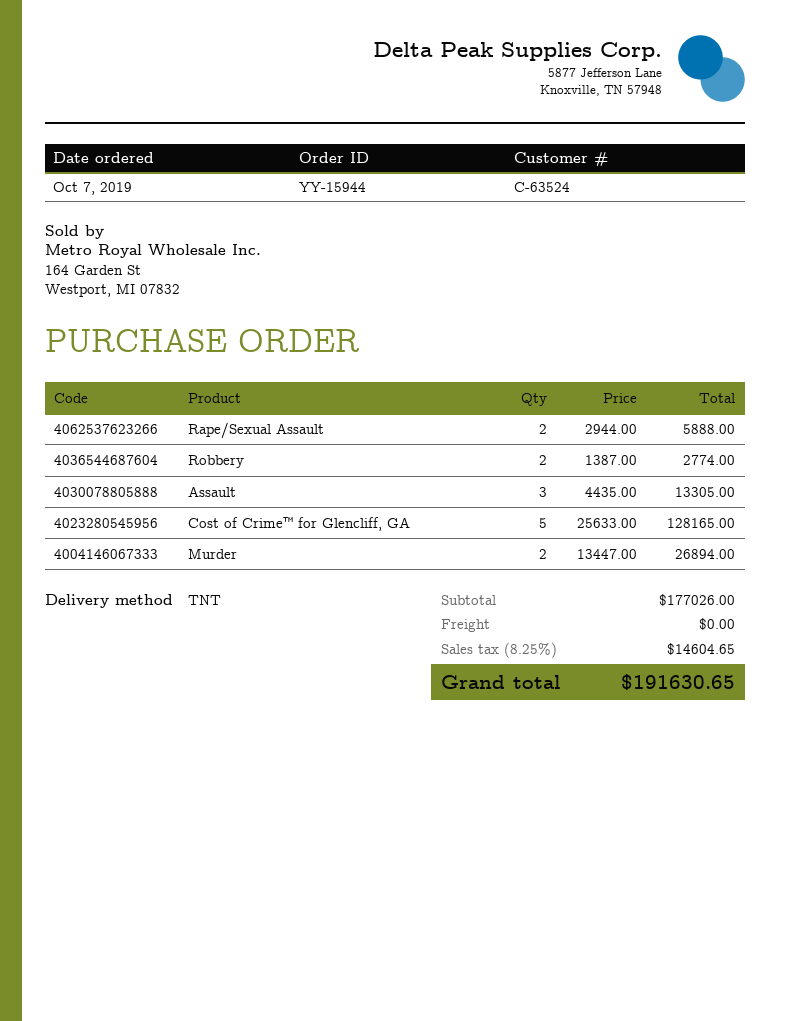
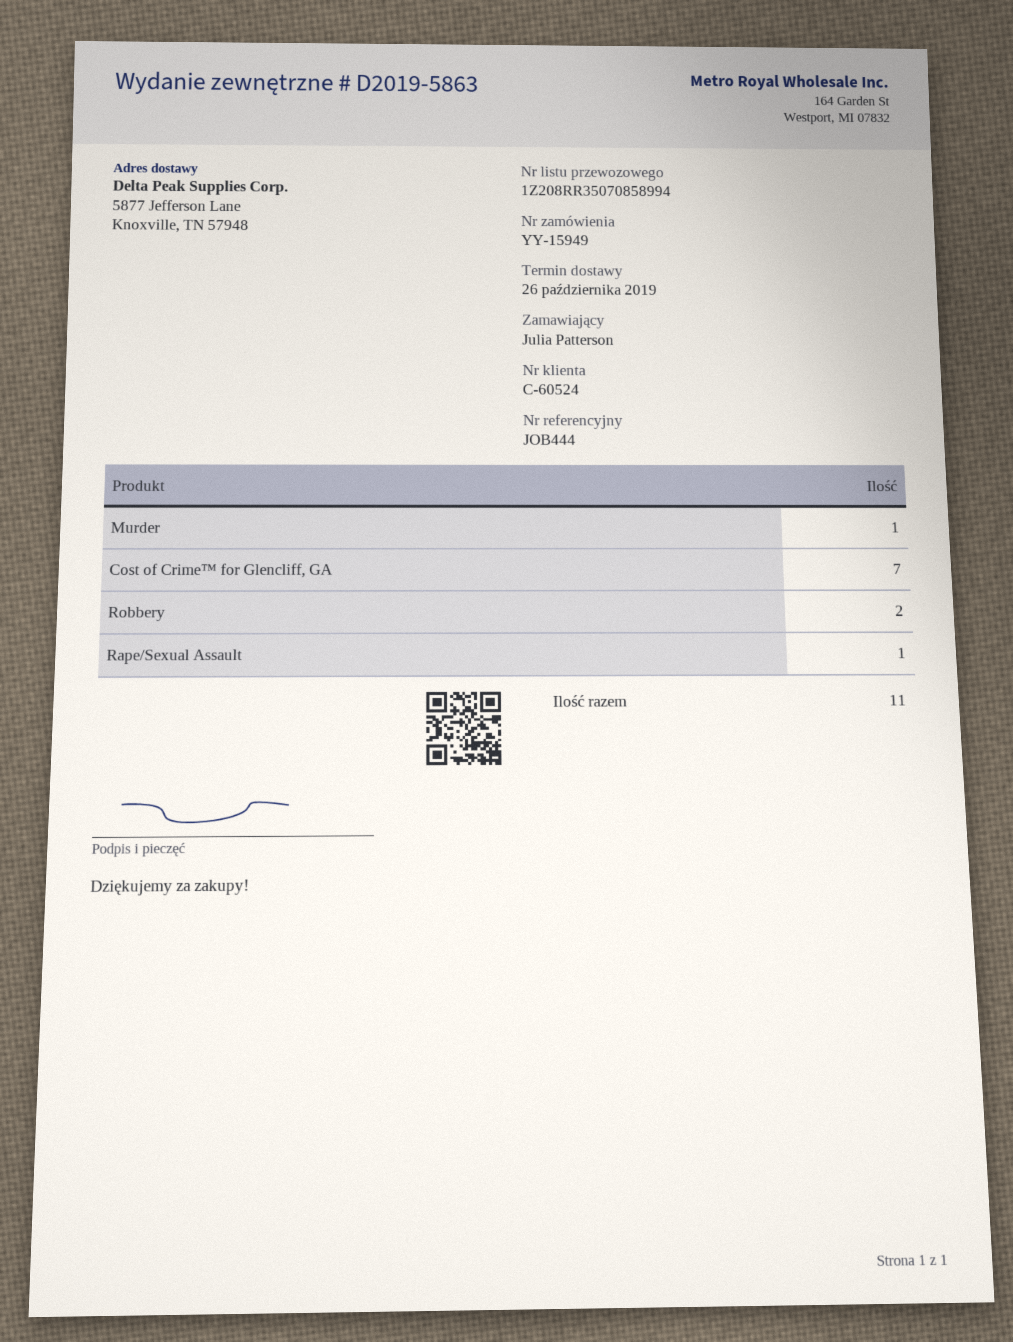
order number: YY-15944 -> YY-15949
customer number: C-63524 -> C-60524
Rape/Sexual Assault: 2 -> 1
Assault: 3 -> none
Cost of Crime™ for Glencliff, GA: 5 -> 7
Murder: 2 -> 1

